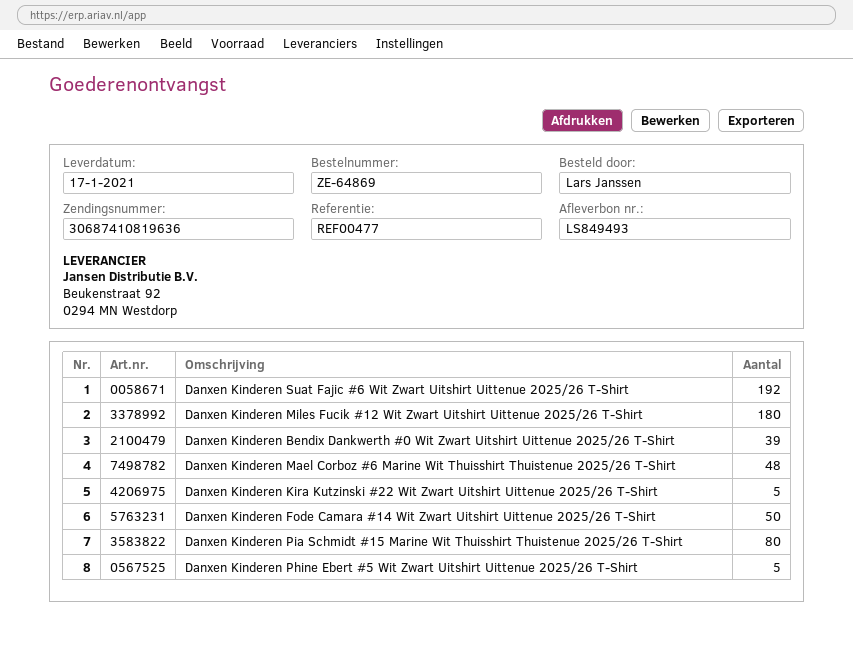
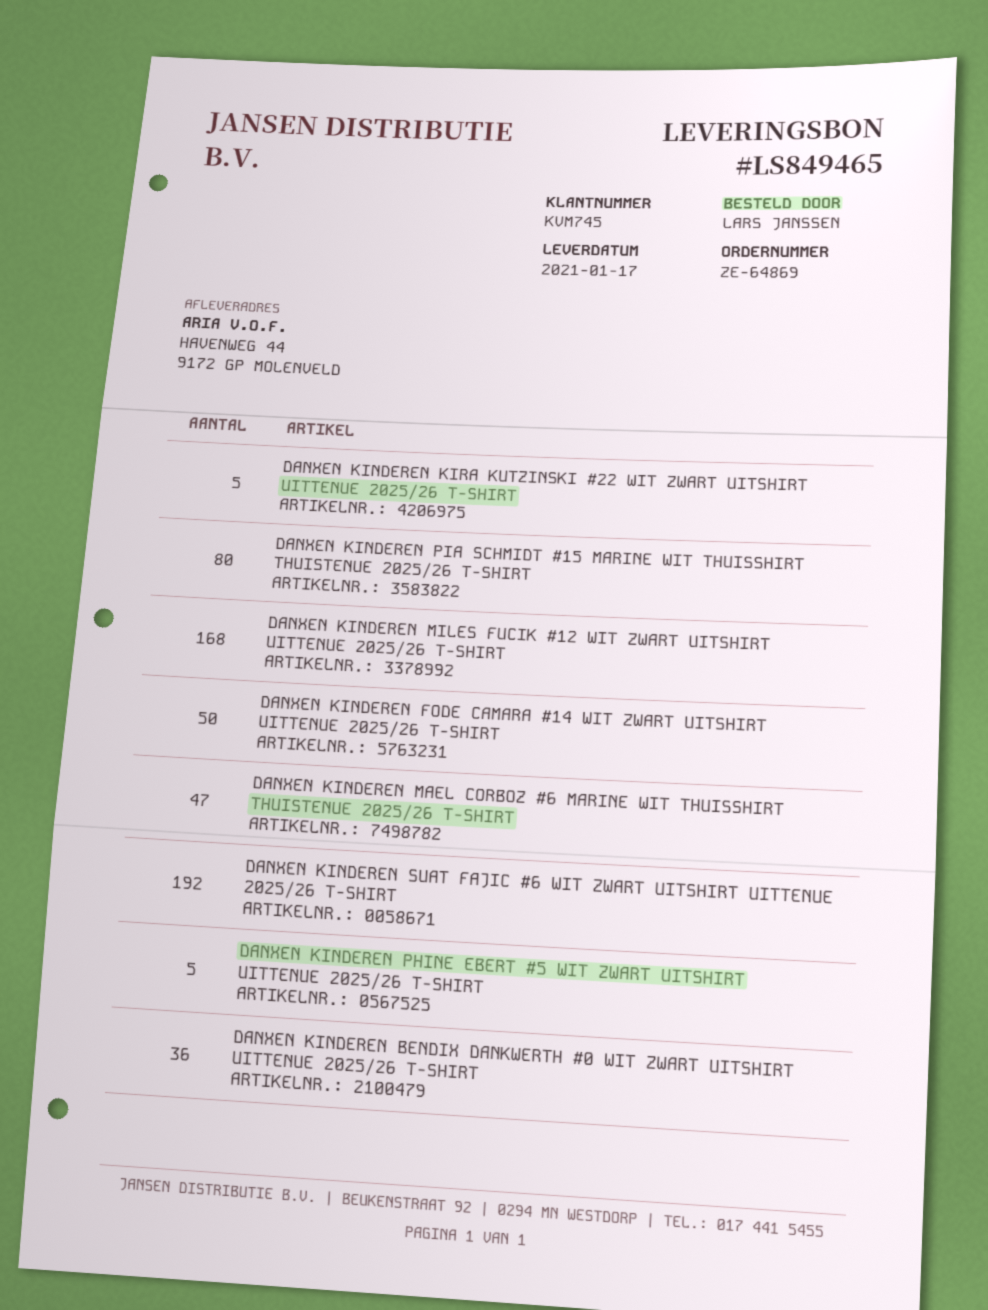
delivery note number: LS849493 -> LS849465
Danxen Kinderen Miles Fucik #12 Wit Zwart Uitshirt Uittenue 2025/26 T-Shirt: 180 -> 168
Danxen Kinderen Bendix Dankwerth #0 Wit Zwart Uitshirt Uittenue 2025/26 T-Shirt: 39 -> 36
Danxen Kinderen Mael Corboz #6 Marine Wit Thuisshirt Thuistenue 2025/26 T-Shirt: 48 -> 47

